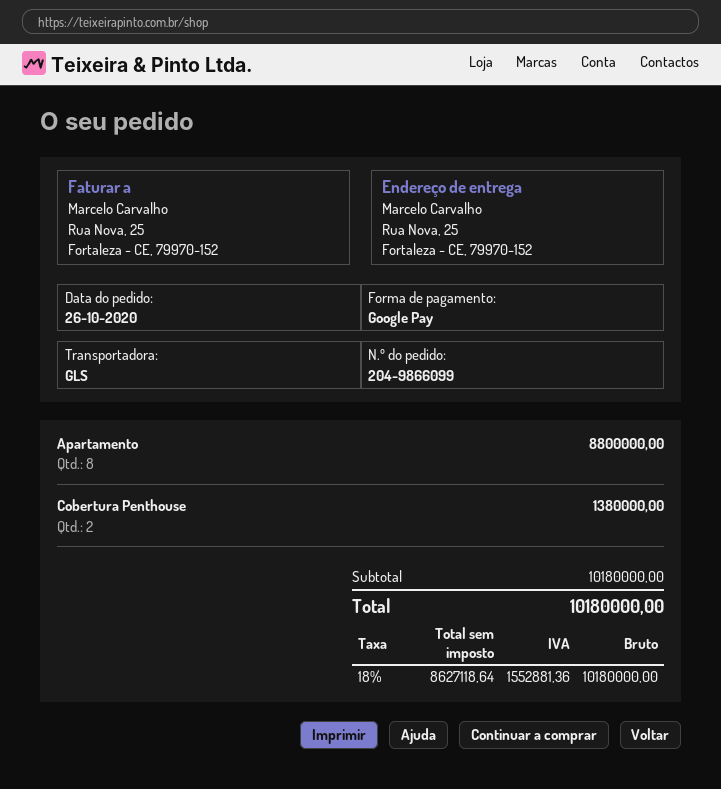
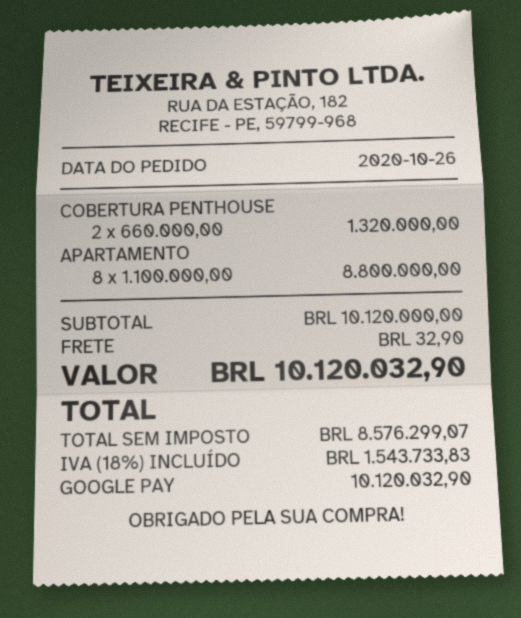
Cobertura Penthouse: 2 for 1380000.00 -> 2 for 1320000.00
subtotal: 10180000.00 -> 10120000.00
shipping: none -> 32.90
net: 8627118.64 -> 8576299.07
tax: 18% = 1552881.36 -> 18% = 1543733.83
total: 10180000.00 -> 10120032.90

